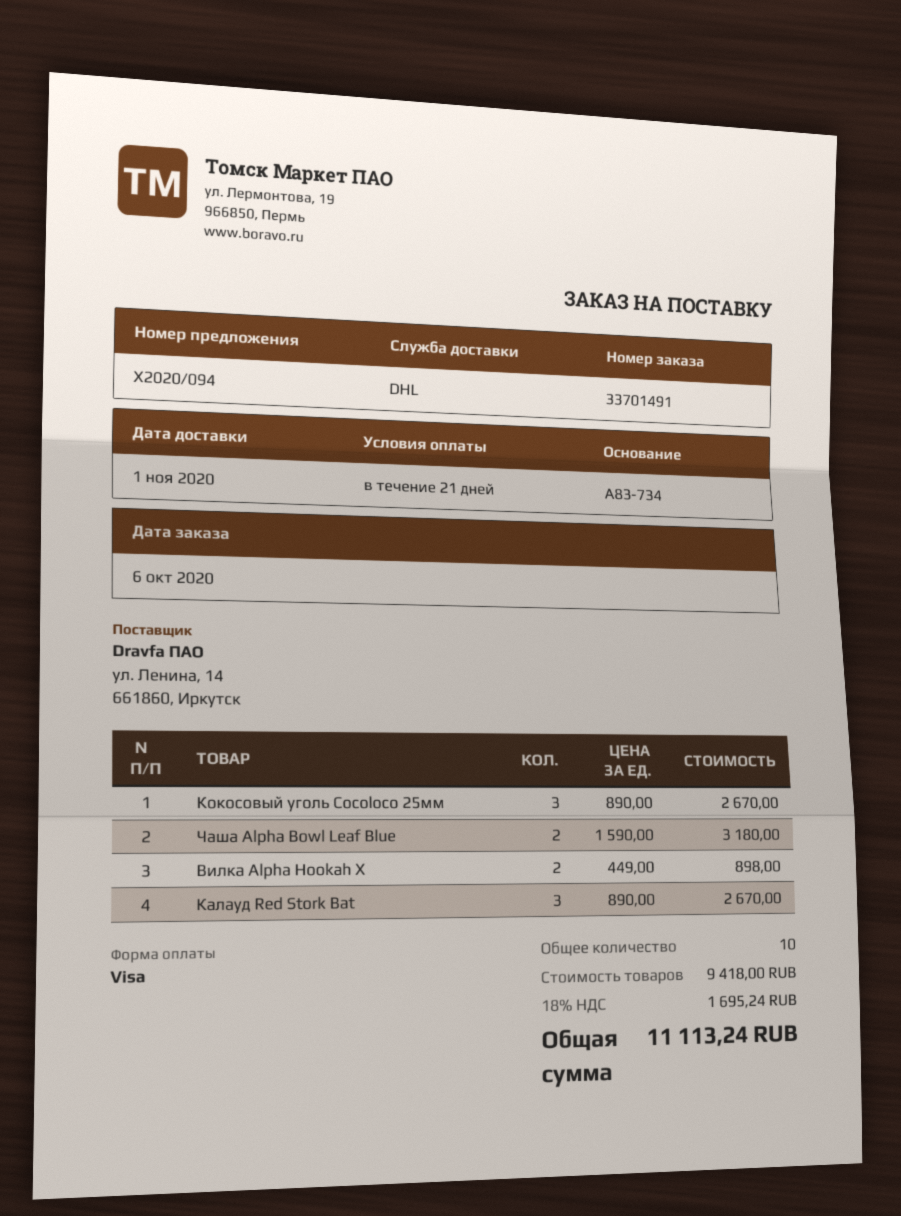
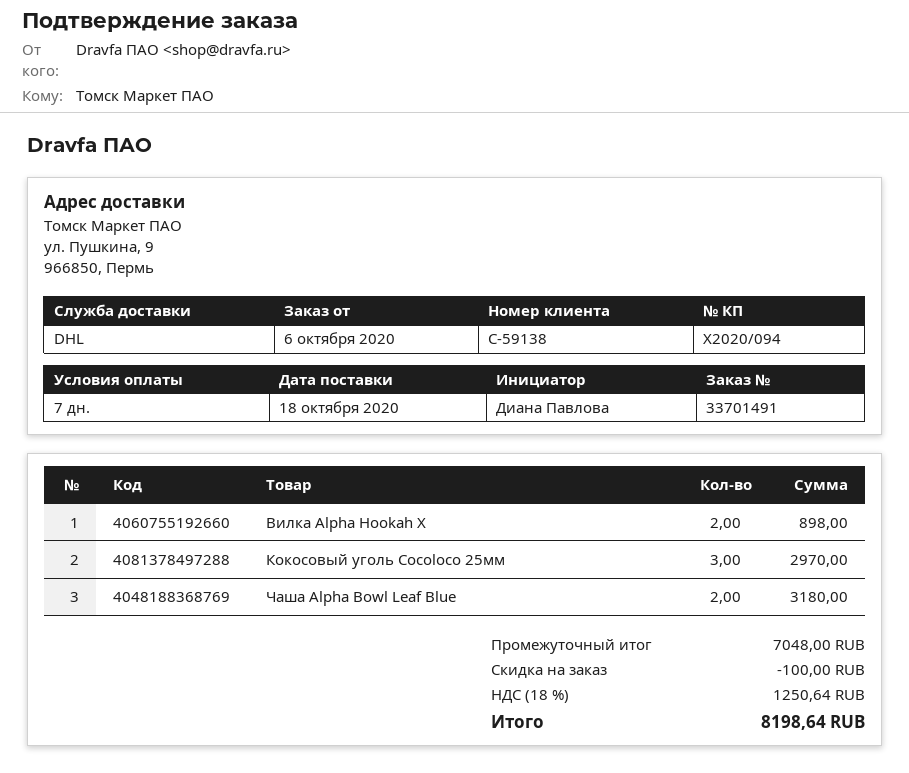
delivery date: 2020-11-01 -> 2020-10-18
payment terms: 21 days -> 7 days
Кокосовый уголь Cocoloco 25мм: 3 for 2670.00 -> 3 for 2970.00
Калауд Red Stork Bat: 3 for 2670.00 -> none
subtotal: 9418.00 -> 7048.00
discount: none -> 100.00
tax: 18% = 1695.24 -> 18% = 1250.64
total: 11113.24 -> 8198.64

